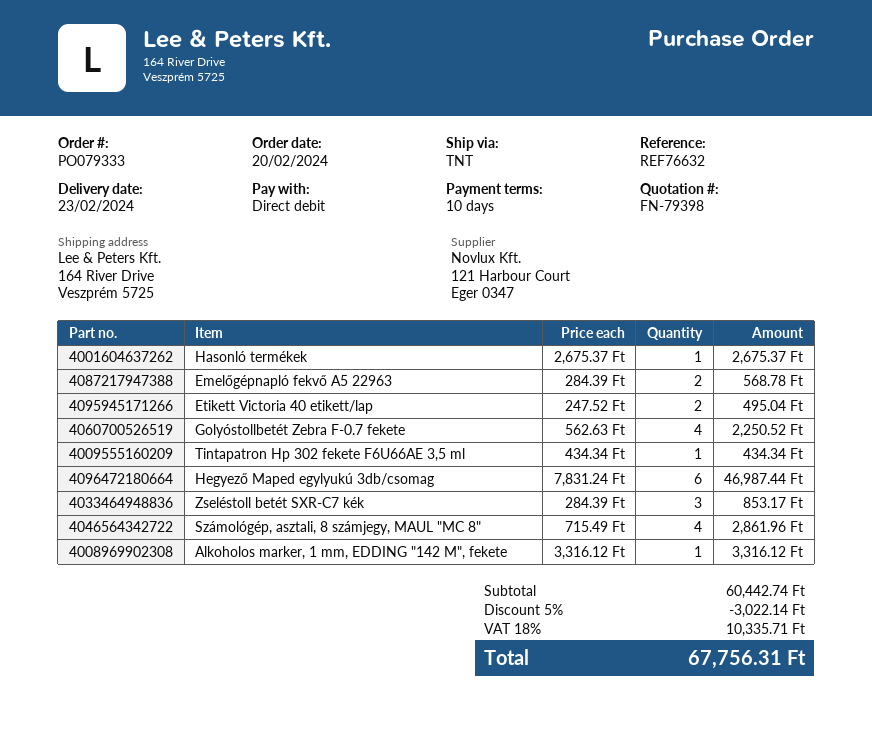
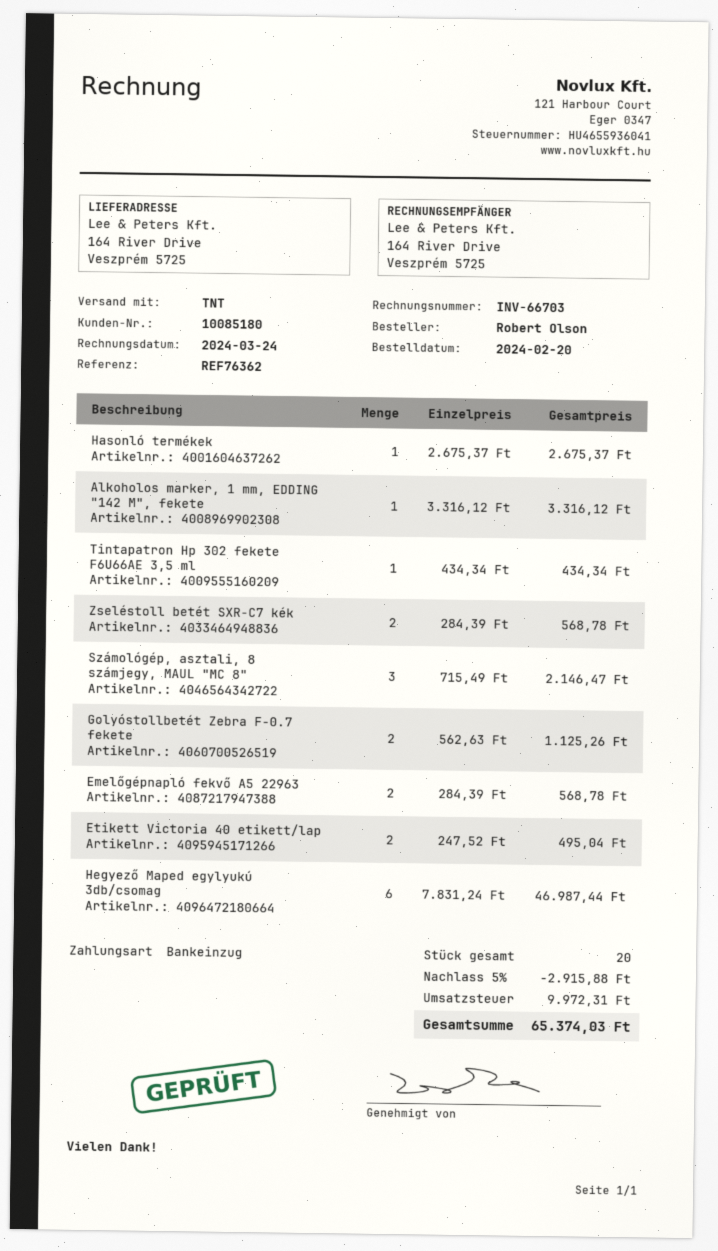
reference: REF76632 -> REF76362
Golyóstollbetét Zebra F-0.7 fekete: 4 x 562.63 = 2250.52 -> 2 x 562.63 = 1125.26
Zseléstoll betét SXR-C7 kék: 3 x 284.39 = 853.17 -> 2 x 284.39 = 568.78
Számológép, asztali, 8 számjegy, MAUL "MC 8": 4 x 715.49 = 2861.96 -> 3 x 715.49 = 2146.47
discount: 5% = 3022.14 -> 5% = 2915.88
tax: 10335.71 -> 9972.31
total: 67756.31 -> 65374.03

